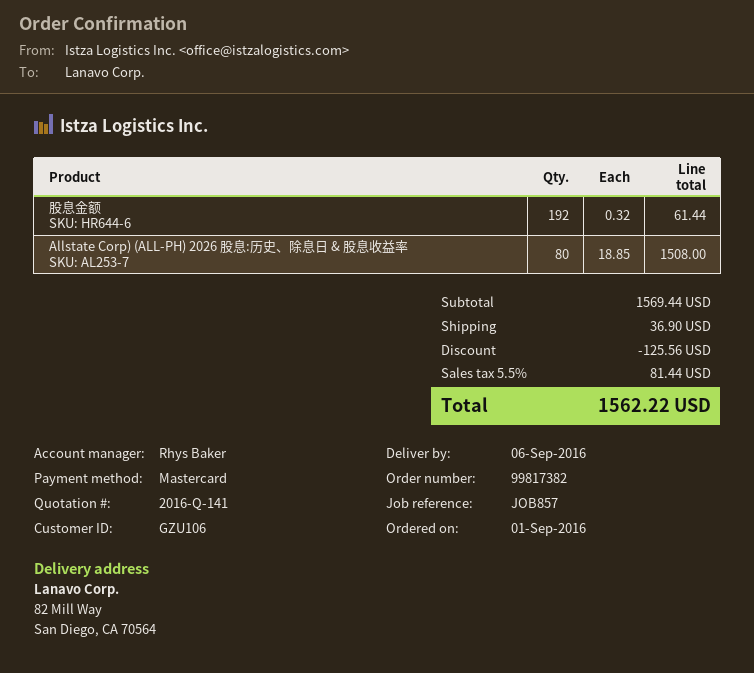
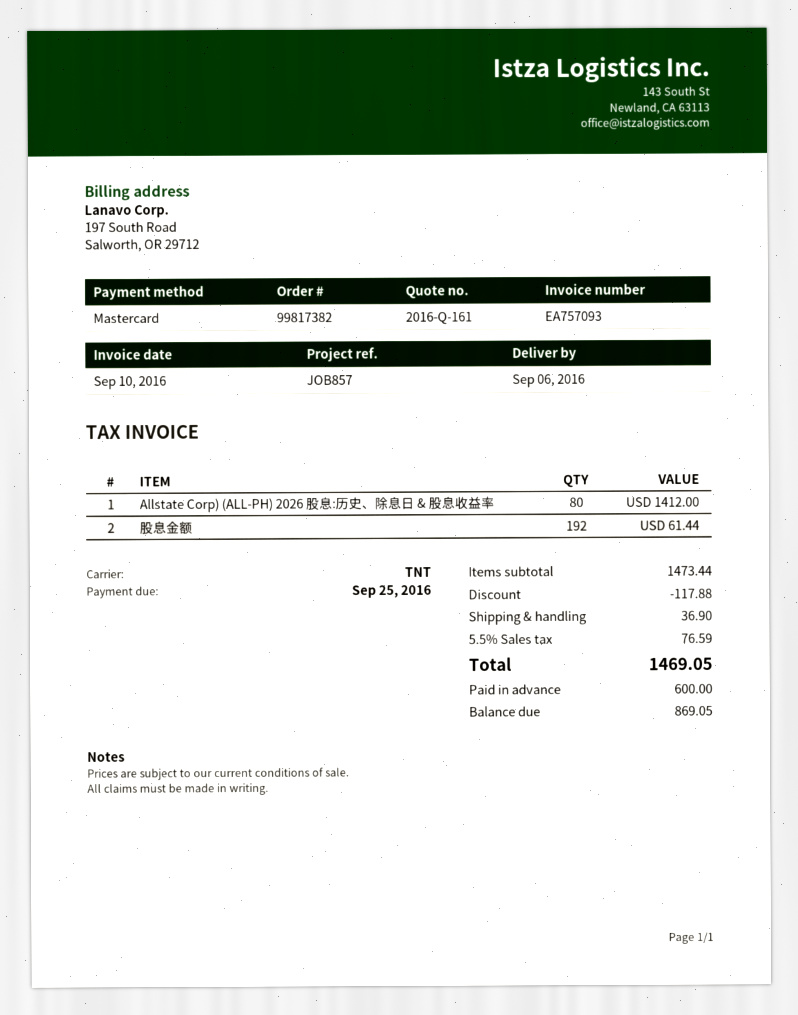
quote number: 2016-Q-141 -> 2016-Q-161
Allstate Corp) (ALL-PH) 2026 股息:历史、除息日 & 股息收益率: 80 for 1508.00 -> 80 for 1412.00
subtotal: 1569.44 -> 1473.44
discount: 125.56 -> 117.88
tax: 5.5% = 81.44 -> 5.5% = 76.59
total: 1562.22 -> 1469.05

